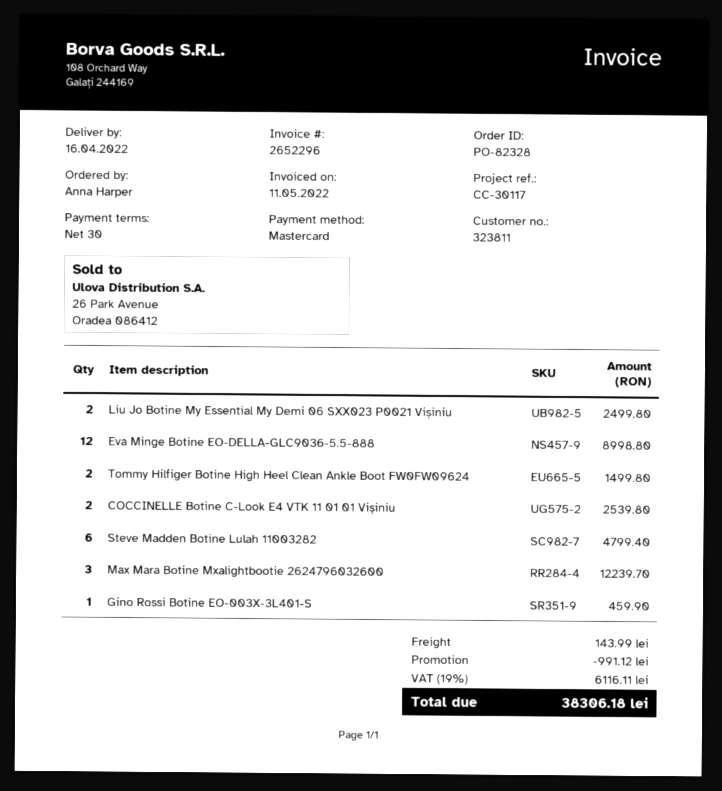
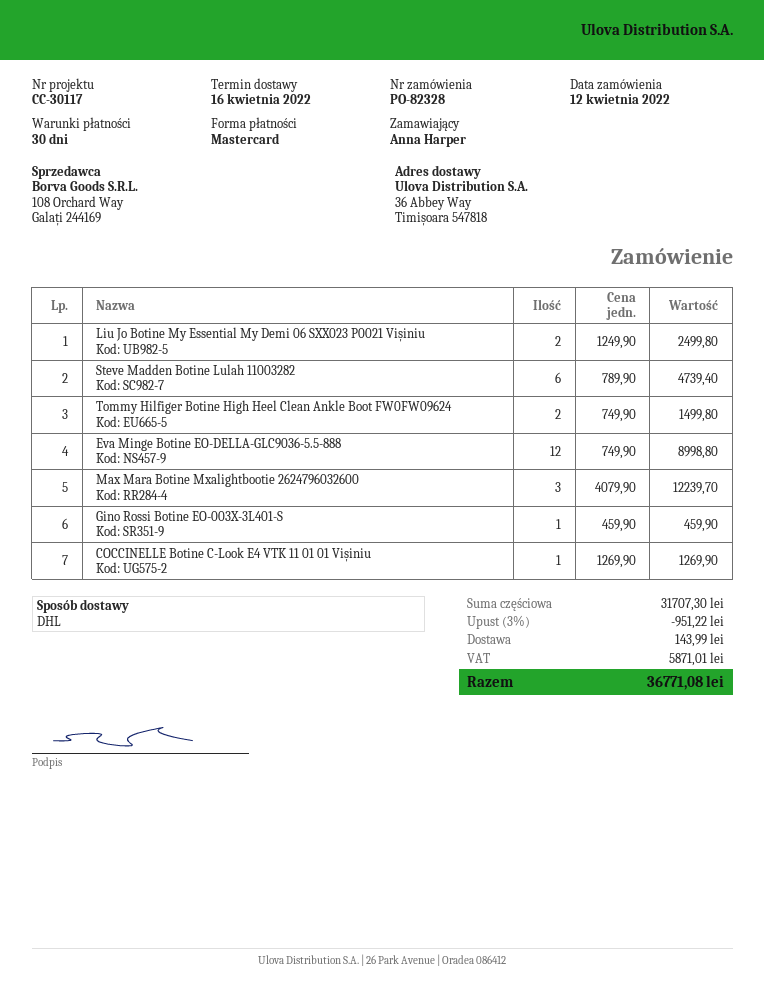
COCCINELLE Botine C-Look E4 VTK 11 01 01 Vișiniu: 2 for 2539.80 -> 1 for 1269.90
Steve Madden Botine Lulah 11003282: 6 for 4799.40 -> 6 for 4739.40
discount: 991.12 -> 951.22
tax: 6116.11 -> 5871.01
total: 38306.18 -> 36771.08

